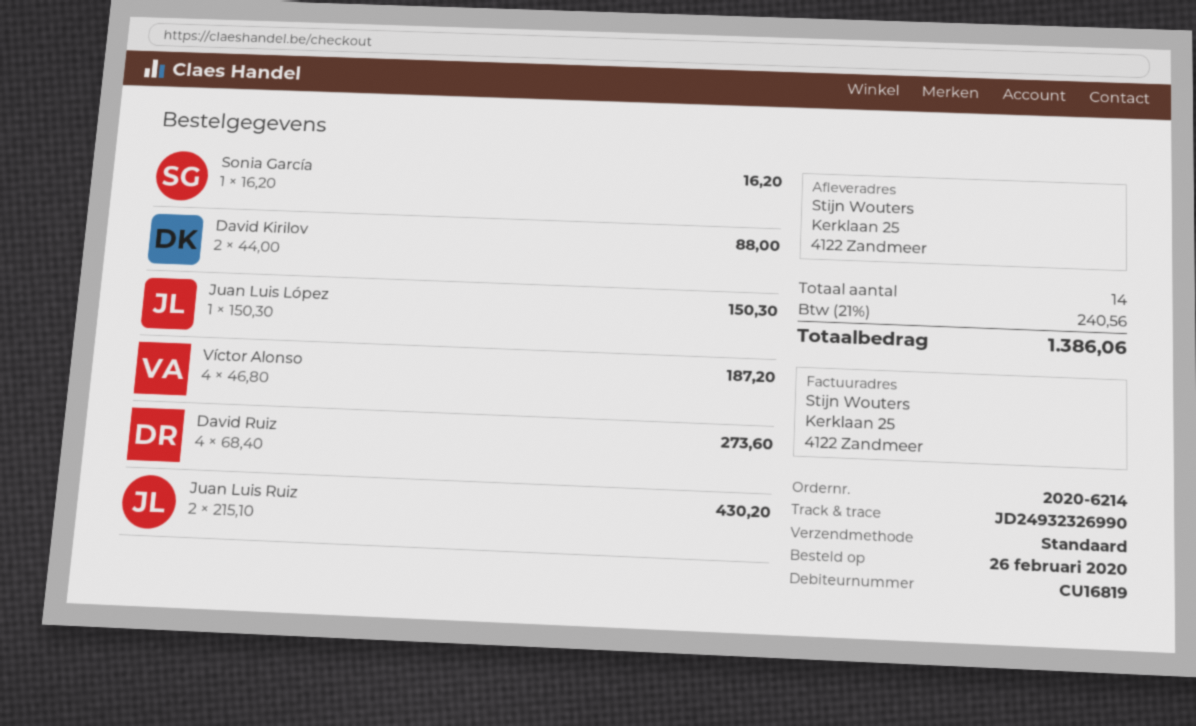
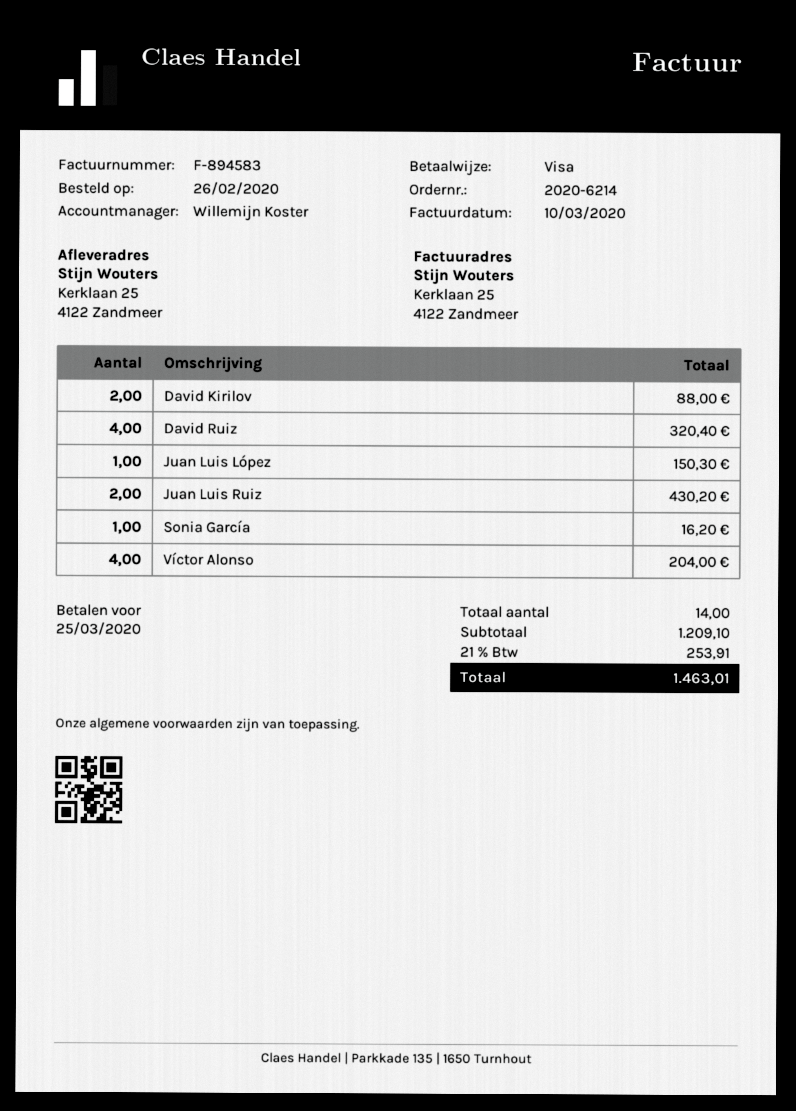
Víctor Alonso: 4 for 187.20 -> 4 for 204.00
David Ruiz: 4 for 273.60 -> 4 for 320.40
tax: 21% = 240.56 -> 21% = 253.91
total: 1386.06 -> 1463.01

